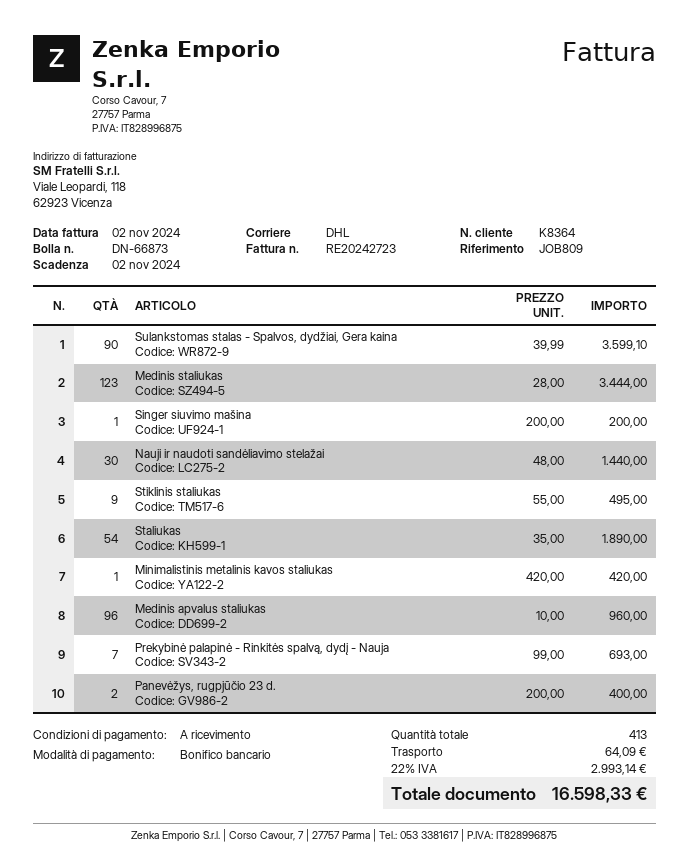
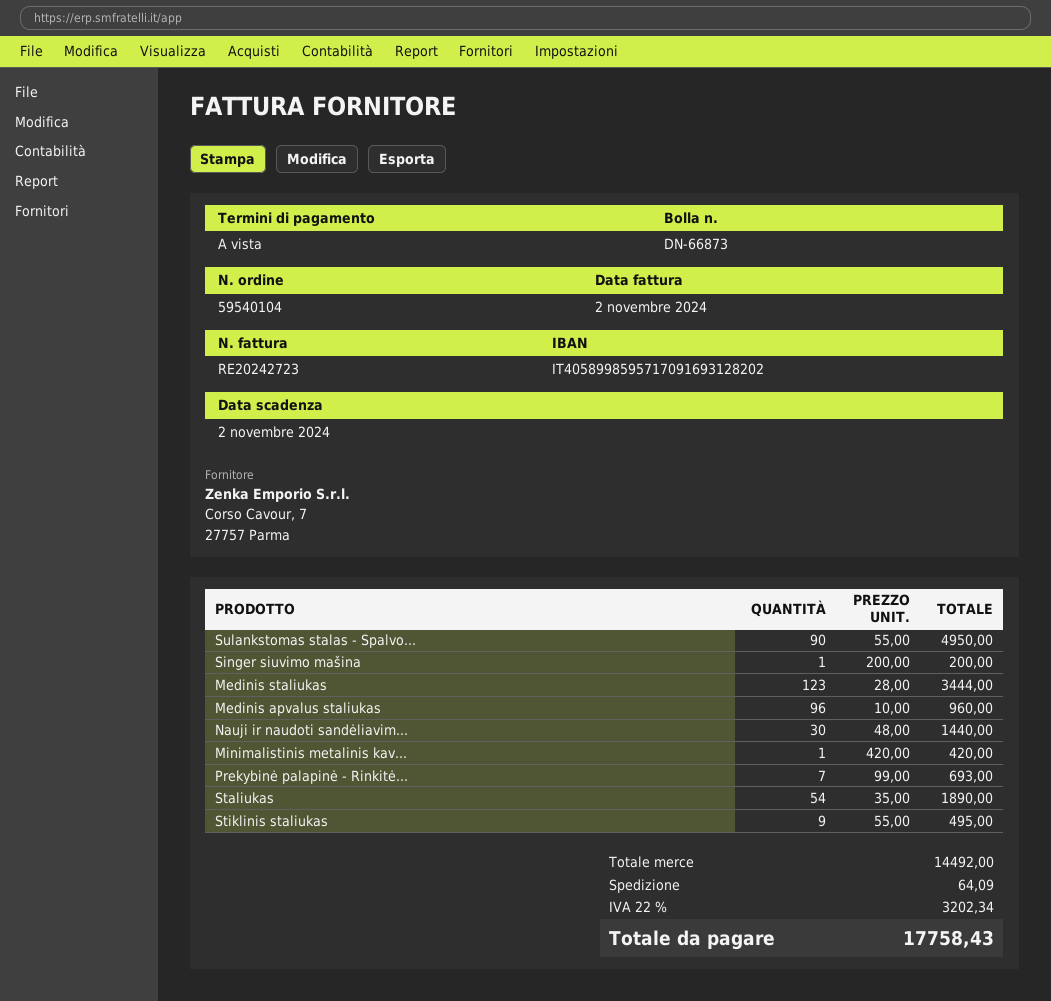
Sulankstomas stalas - Spalvos, dydžiai, Gera kaina: 90 x 39.99 = 3599.10 -> 90 x 55.00 = 4950.00
Panevėžys, rugpjūčio 23 d.: 2 x 200.00 = 400.00 -> none
tax: 22% = 2993.14 -> 22% = 3202.34
total: 16598.33 -> 17758.43

